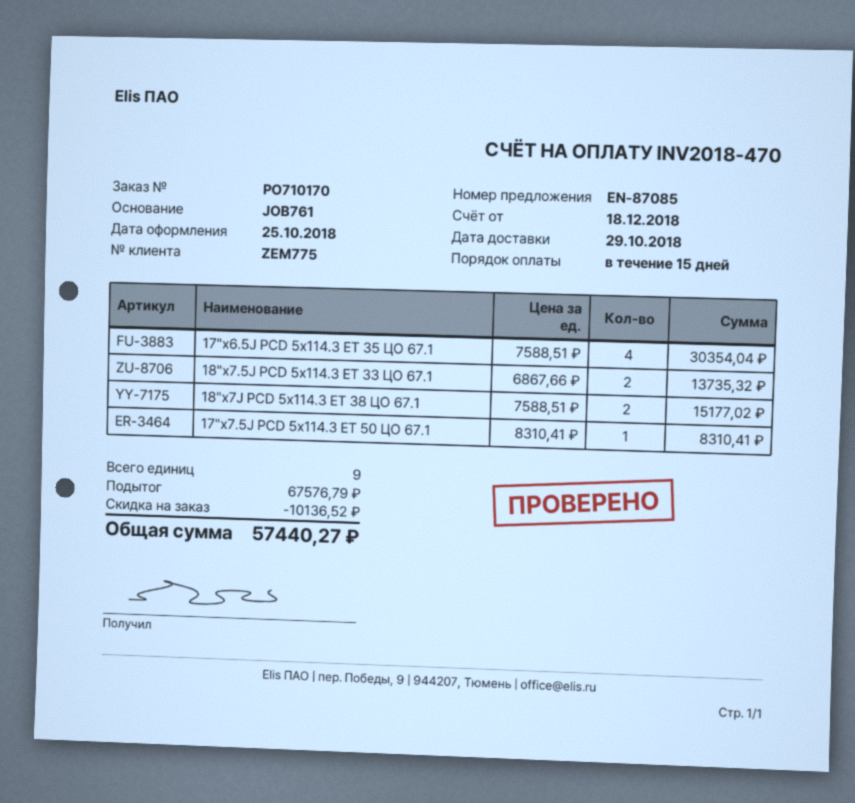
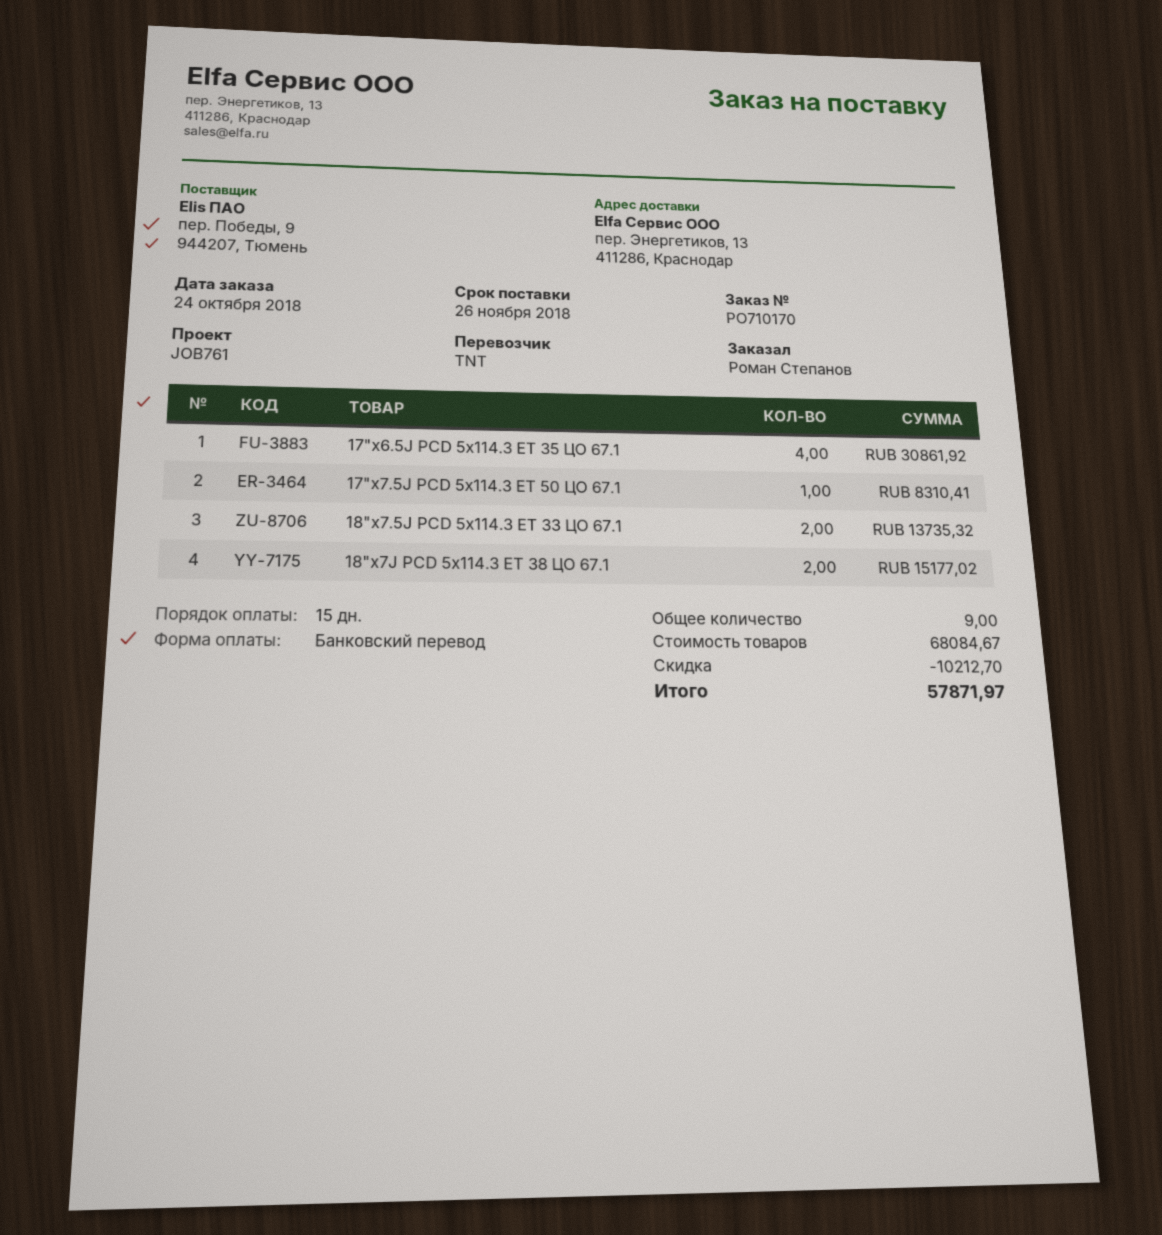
order date: 2018-10-25 -> 2018-10-24
delivery date: 2018-10-29 -> 2018-11-26
17"x6.5J PCD 5x114.3 ЕТ 35 ЦО 67.1: 4 for 30354.04 -> 4 for 30861.92
subtotal: 67576.79 -> 68084.67
discount: 10136.52 -> 10212.70
total: 57440.27 -> 57871.97

